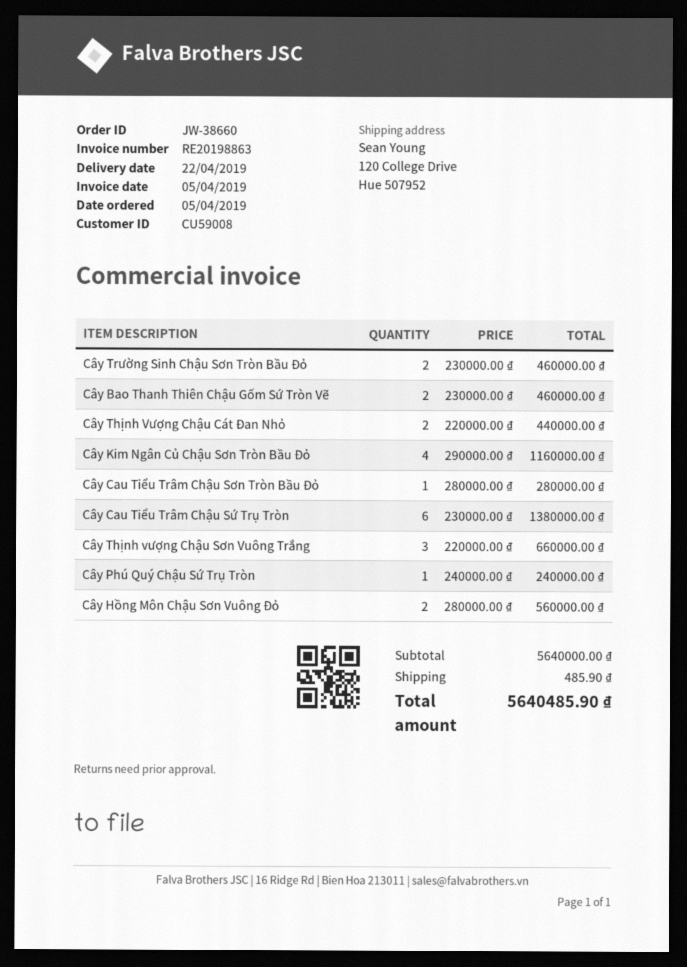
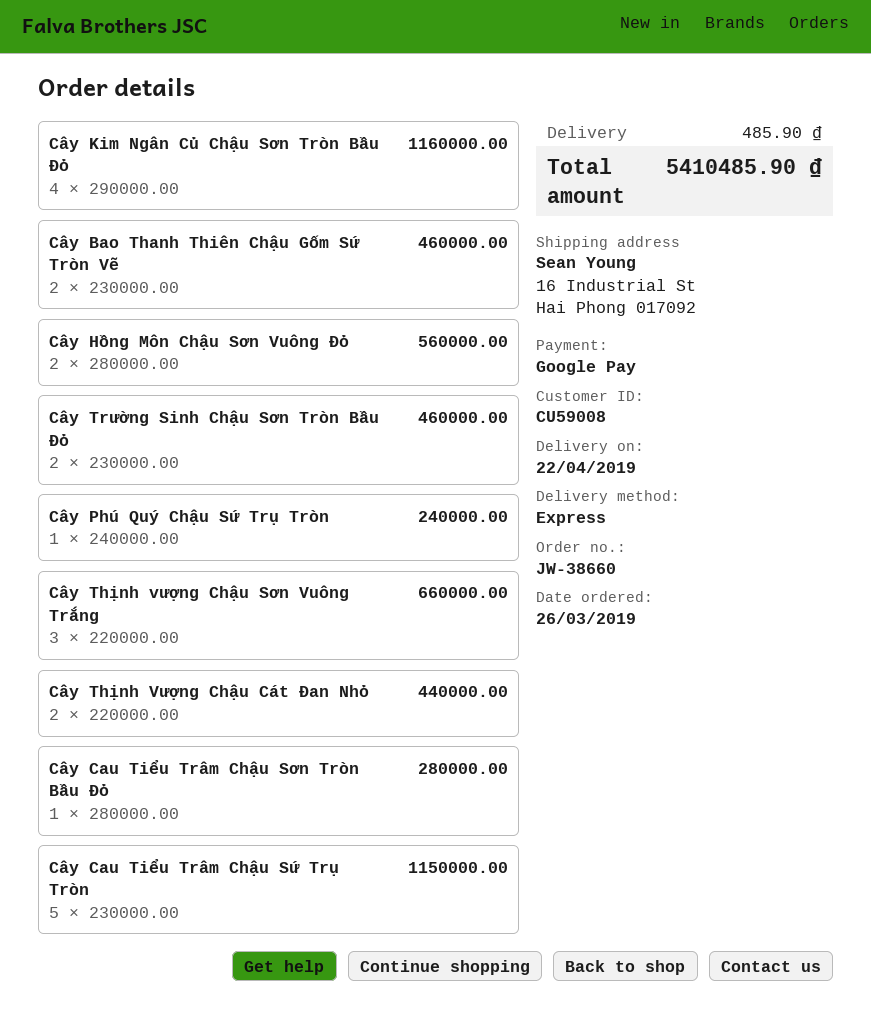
order date: 2019-04-05 -> 2019-03-26
ship to: 120 College Drive, Hue 507952 -> 16 Industrial St, Hai Phong 017092
Cây Cau Tiểu Trâm Chậu Sứ Trụ Tròn: 6 x 230000.00 = 1380000.00 -> 5 x 230000.00 = 1150000.00
total: 5640485.90 -> 5410485.90

